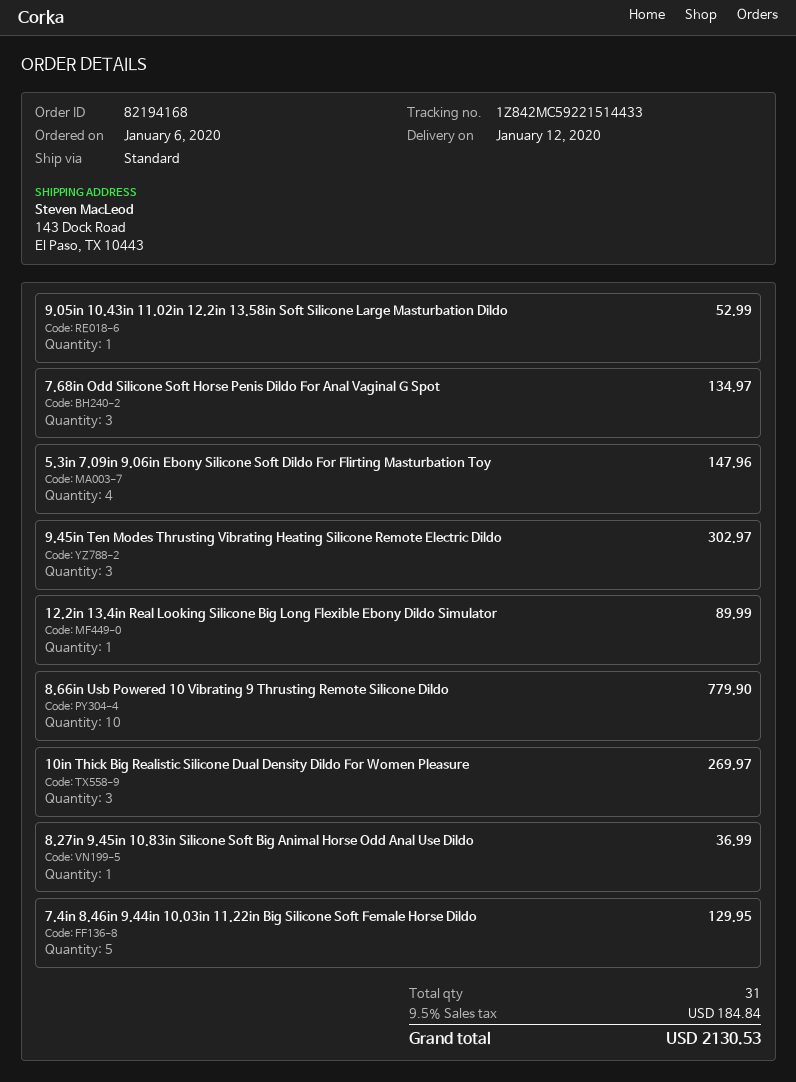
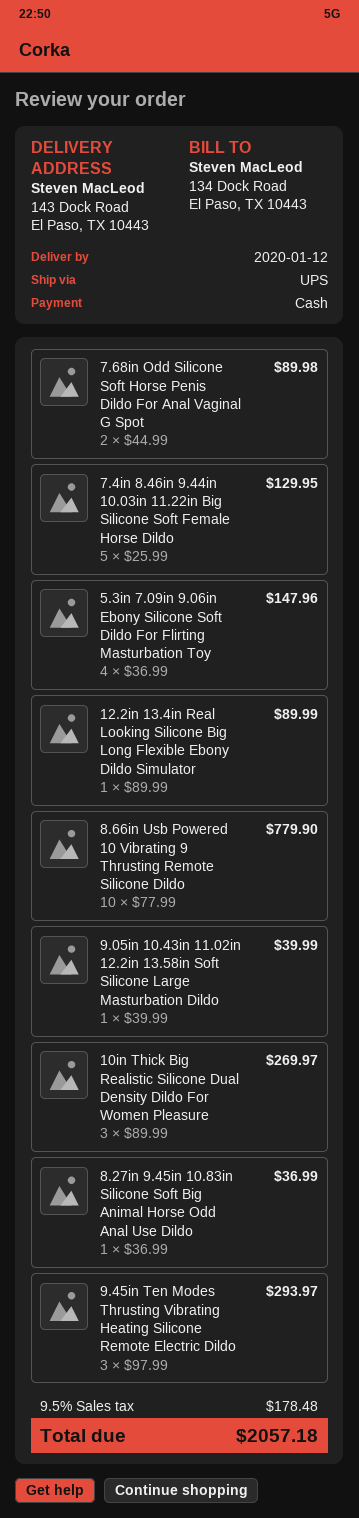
shipping method: standard -> UPS
9.05in 10.43in 11.02in 12.2in 13.58in Soft Silicone Large Masturbation Dildo: 1 for 52.99 -> 1 for 39.99
7.68in Odd Silicone Soft Horse Penis Dildo For Anal Vaginal G Spot: 3 for 134.97 -> 2 for 89.98
9.45in Ten Modes Thrusting Vibrating Heating Silicone Remote Electric Dildo: 3 for 302.97 -> 3 for 293.97
tax: 9.5% = 184.84 -> 9.5% = 178.48
total: 2130.53 -> 2057.18

